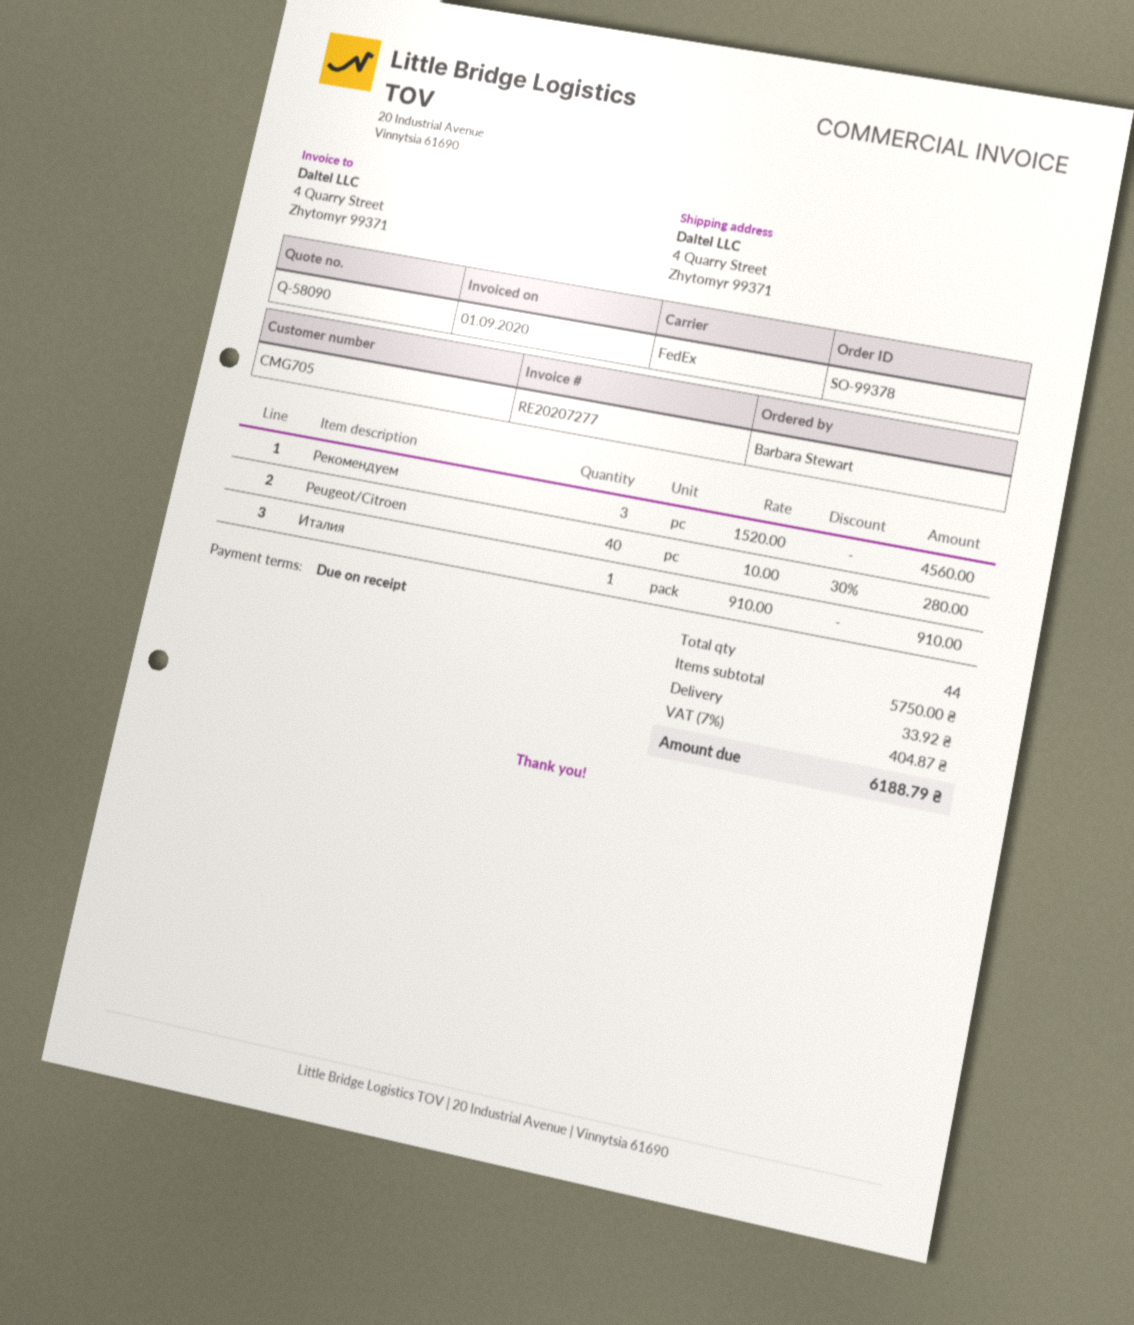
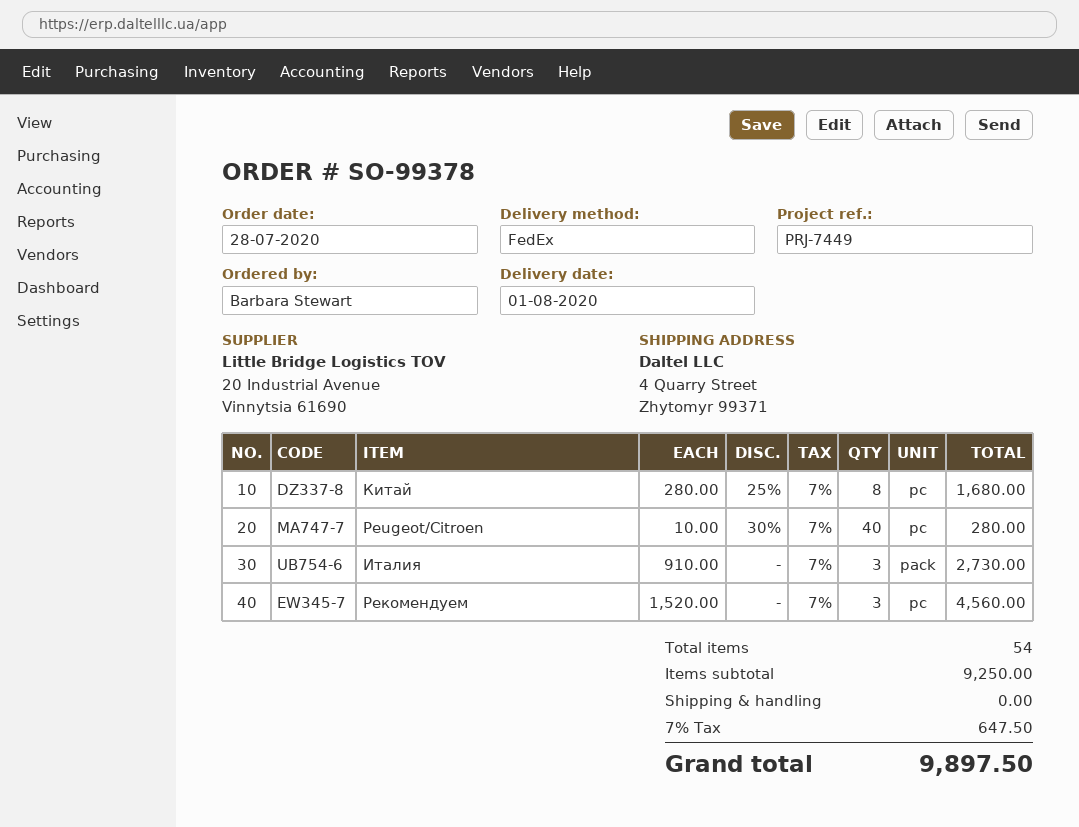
Италия: 1 x 910.00 = 910.00 -> 3 x 910.00 = 2730.00
Китай: none -> 8 x 280.00 - 25% = 1680.00
total quantity: 44 -> 54
subtotal: 5750.00 -> 9250.00
shipping: 33.92 -> 0.00
tax: 7% = 404.87 -> 7% = 647.50
total: 6188.79 -> 9897.50

